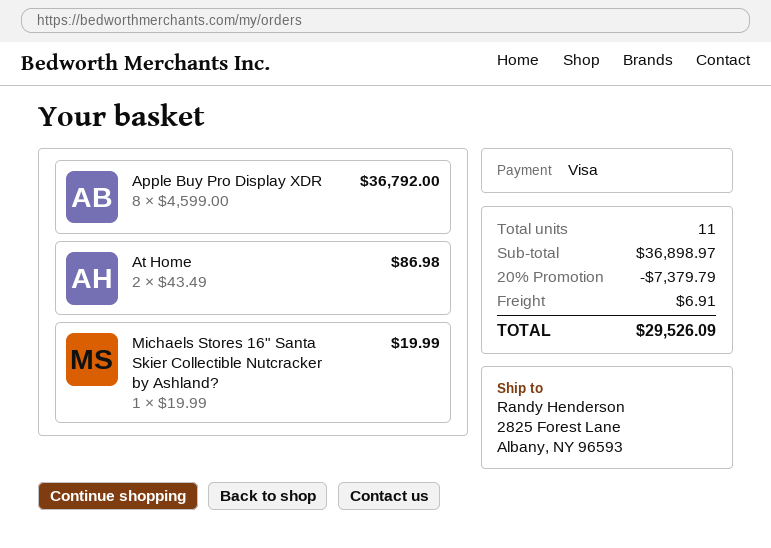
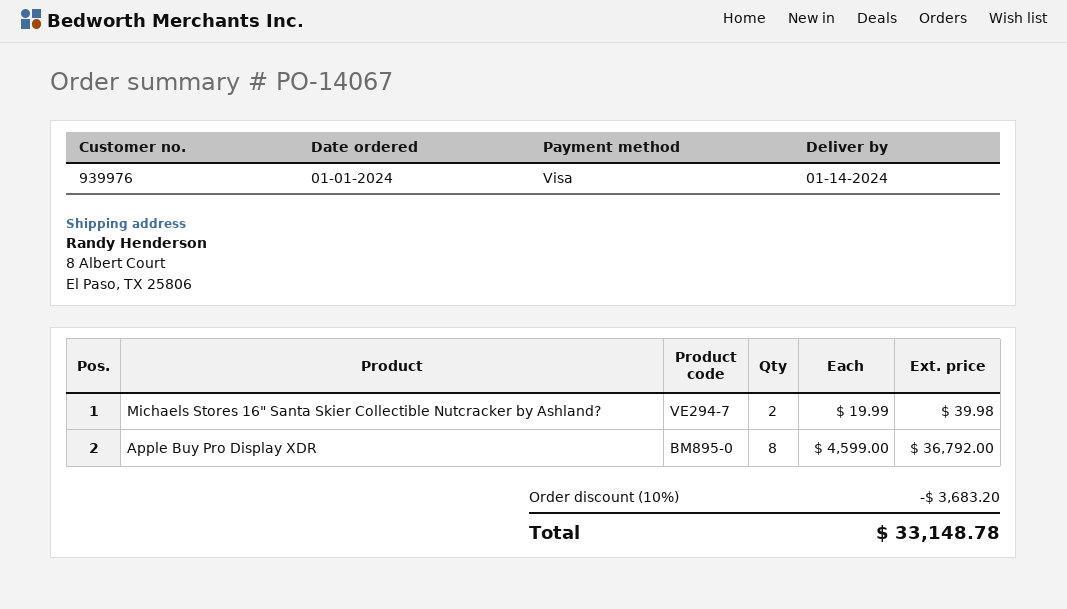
ship to: 2825 Forest Lane, Albany, NY 96593 -> 8 Albert Court, El Paso, TX 25806
At Home: 2 x 43.49 = 86.98 -> none
Michaels Stores 16" Santa Skier Collectible Nutcracker by Ashland?: 1 x 19.99 = 19.99 -> 2 x 19.99 = 39.98
discount: 20% = 7379.79 -> 10% = 3683.20
shipping: 6.91 -> none
total: 29526.09 -> 33148.78

